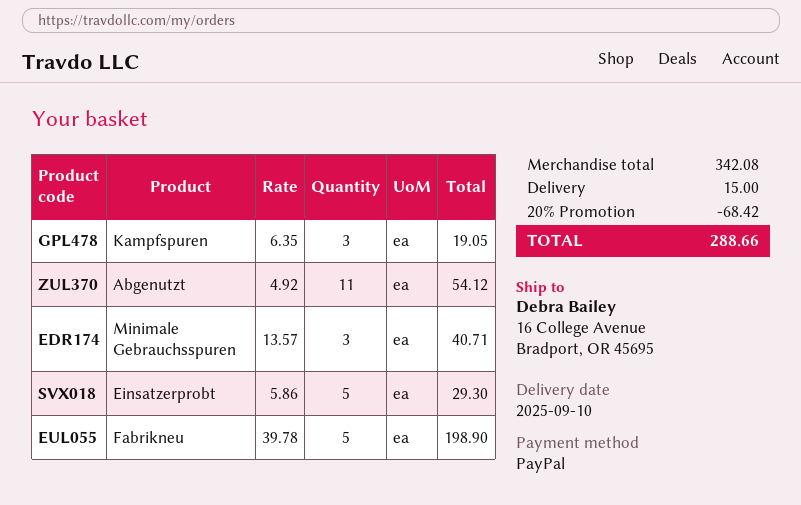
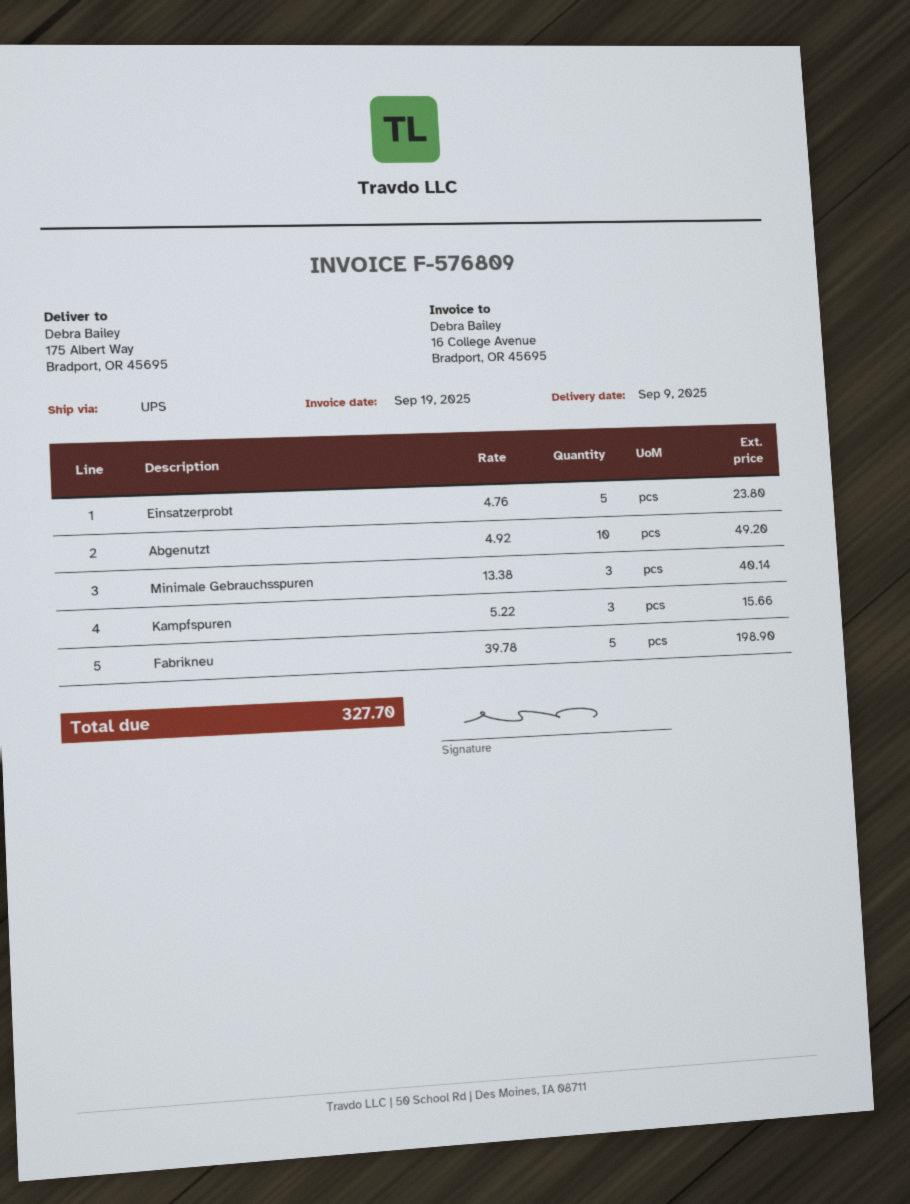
delivery date: 2025-09-10 -> 2025-09-09
ship to: 16 College Avenue, Bradport, OR 45695 -> 175 Albert Way, Bradport, OR 45695
Kampfspuren: 3 x 6.35 = 19.05 -> 3 x 5.22 = 15.66
Abgenutzt: 11 x 4.92 = 54.12 -> 10 x 4.92 = 49.20
Minimale Gebrauchsspuren: 3 x 13.57 = 40.71 -> 3 x 13.38 = 40.14
Einsatzerprobt: 5 x 5.86 = 29.30 -> 5 x 4.76 = 23.80
discount: 20% = 68.42 -> none
shipping: 15.00 -> none
total: 288.66 -> 327.70

